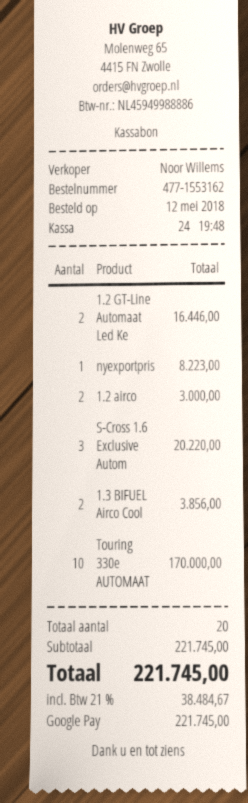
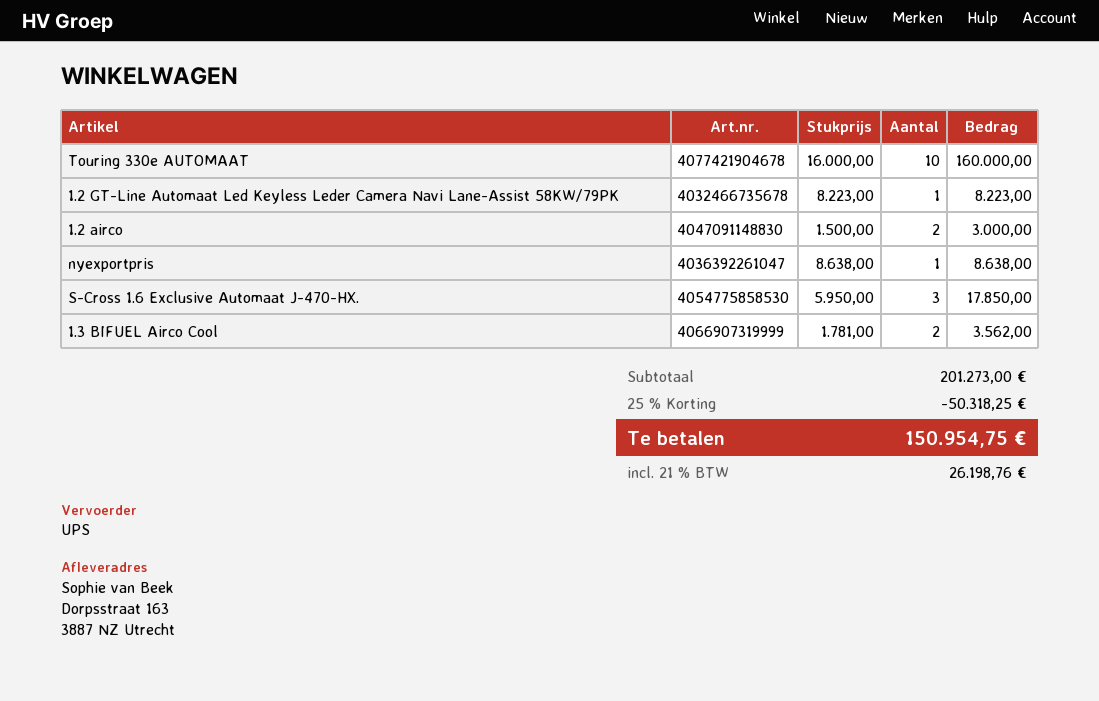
1.2 GT-Line Automaat Led Ke: 2 for 16446.00 -> 1 for 8223.00
nyexportpris: 1 for 8223.00 -> 1 for 8638.00
S-Cross 1.6 Exclusive Autom: 3 for 20220.00 -> 3 for 17850.00
1.3 BIFUEL Airco Cool: 2 for 3856.00 -> 2 for 3562.00
Touring 330e AUTOMAAT: 10 for 170000.00 -> 10 for 160000.00
subtotal: 221745.00 -> 201273.00
discount: none -> 25% = 50318.25
tax: 21% = 38484.67 -> 21% = 26198.76
total: 221745.00 -> 150954.75

